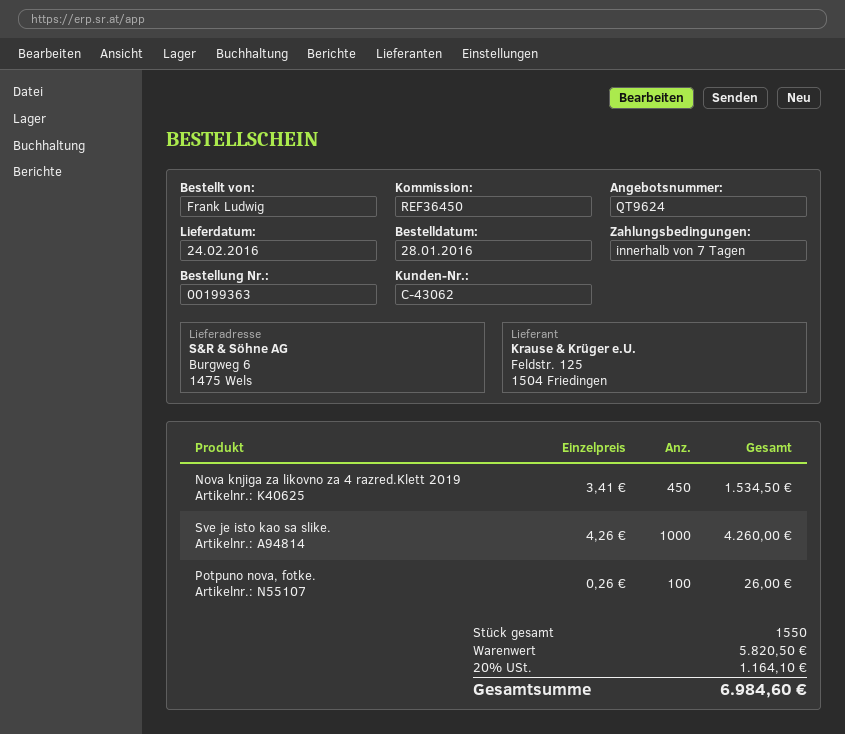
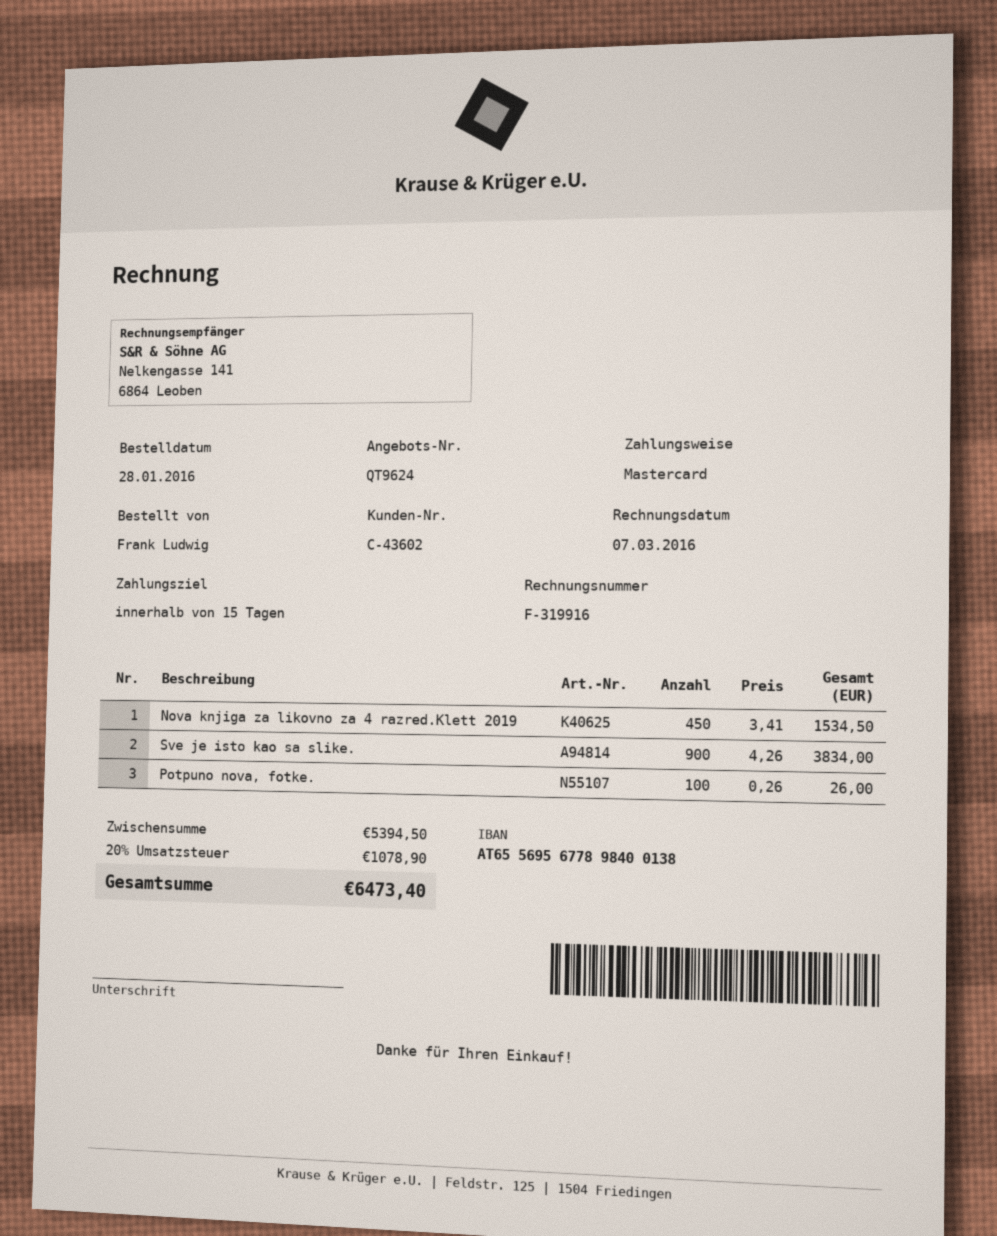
payment terms: 7 days -> 15 days
customer number: C-43062 -> C-43602
Sve je isto kao sa slike.: 1000 x 4.26 = 4260.00 -> 900 x 4.26 = 3834.00
subtotal: 5820.50 -> 5394.50
tax: 20% = 1164.10 -> 20% = 1078.90
total: 6984.60 -> 6473.40

